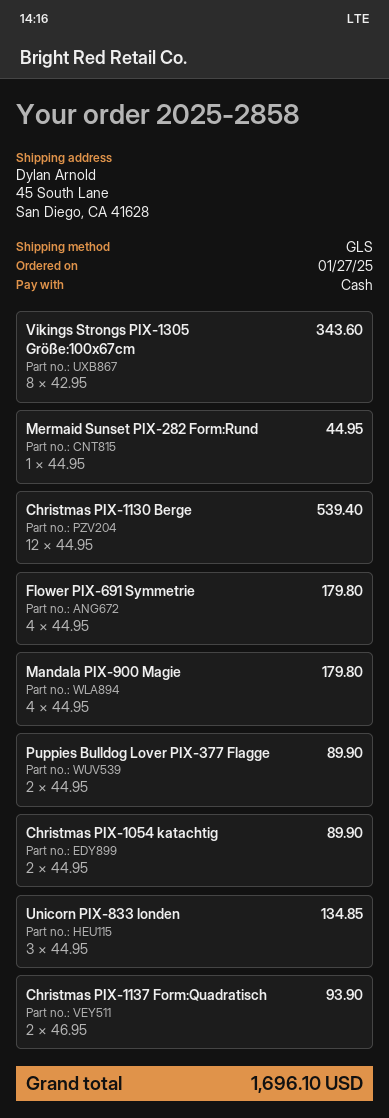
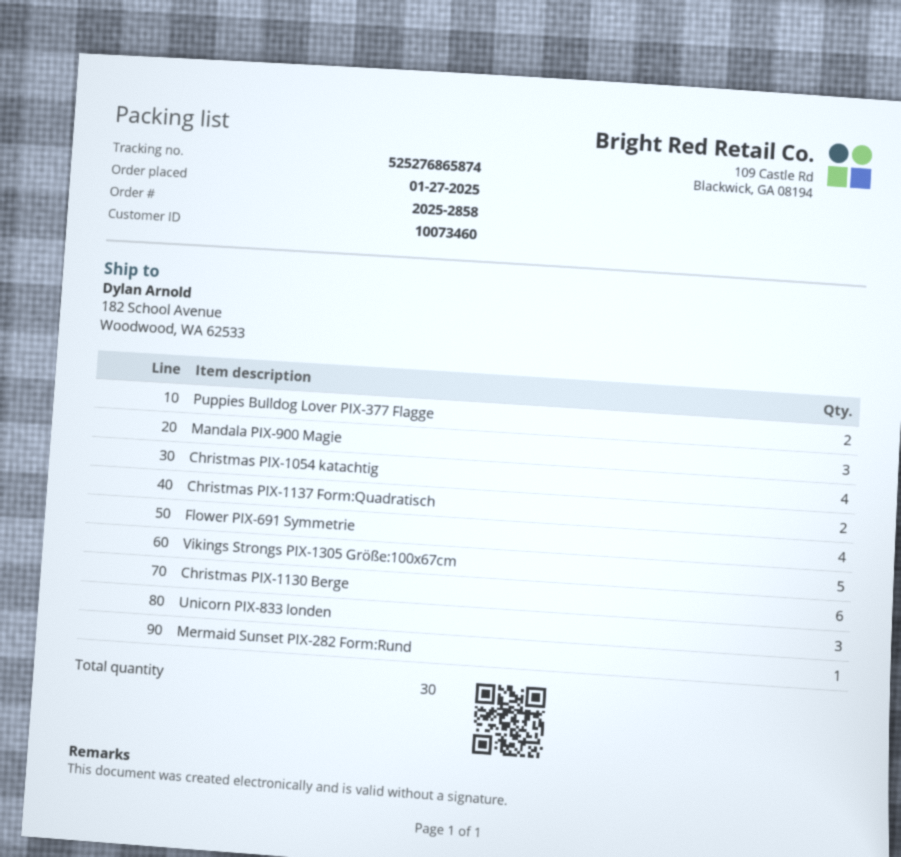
ship to: 45 South Lane, San Diego, CA 41628 -> 182 School Avenue, Woodwood, WA 62533
Vikings Strongs PIX-1305 Größe:100x67cm: 8 -> 5
Christmas PIX-1130 Berge: 12 -> 6
Mandala PIX-900 Magie: 4 -> 3
Christmas PIX-1054 katachtig: 2 -> 4

